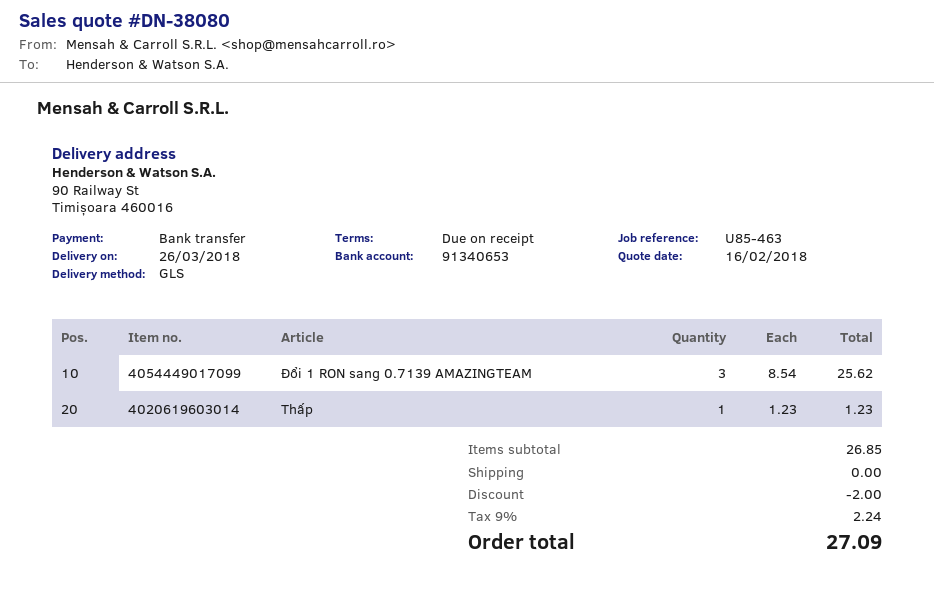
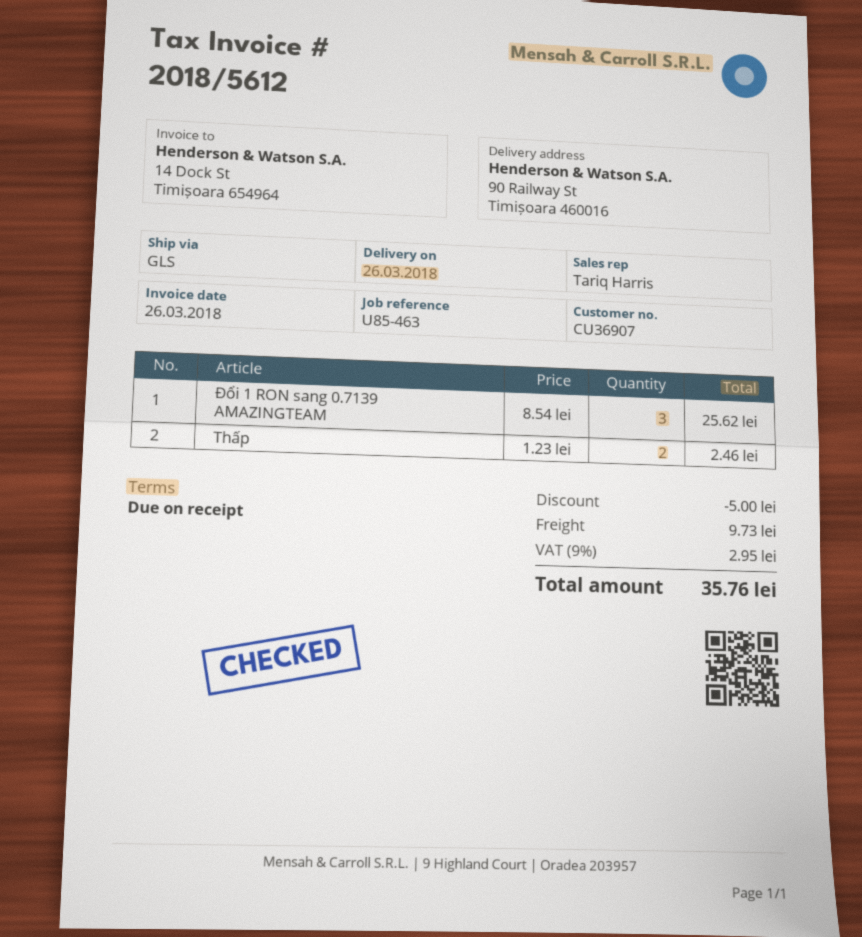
Thấp: 1 x 1.23 = 1.23 -> 2 x 1.23 = 2.46
discount: 2.00 -> 5.00
shipping: 0.00 -> 9.73
tax: 9% = 2.24 -> 9% = 2.95
total: 27.09 -> 35.76

